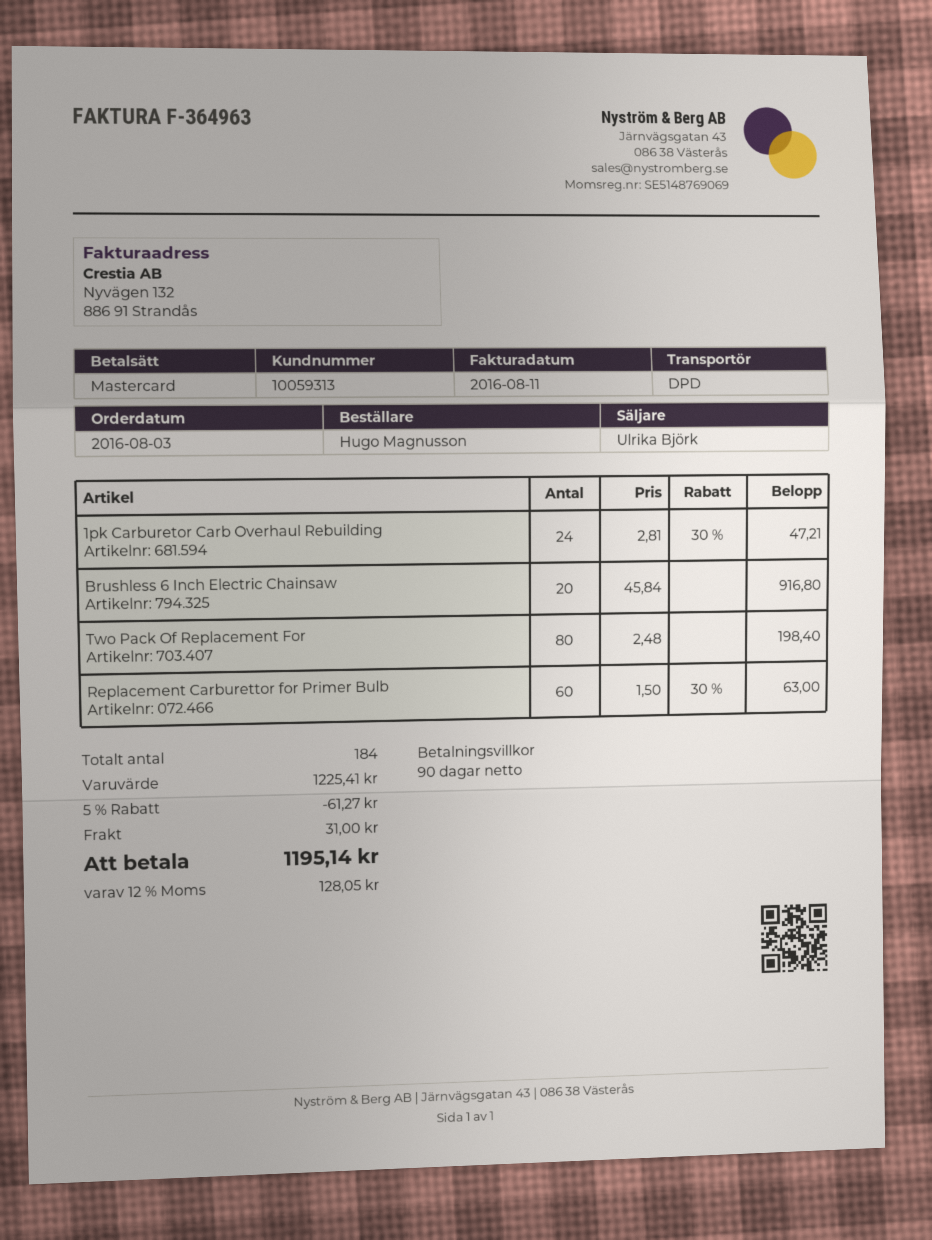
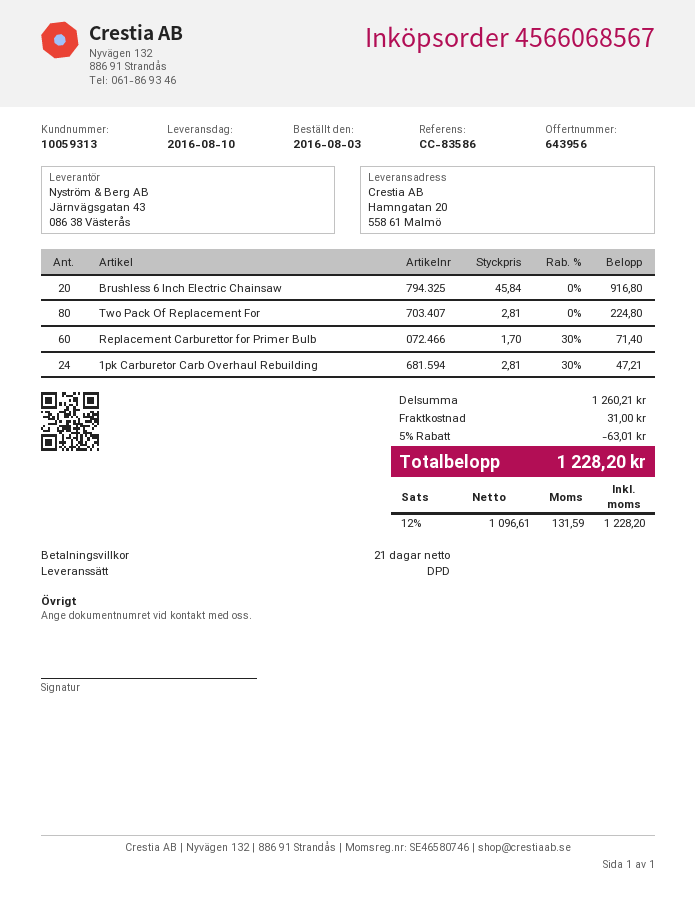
payment terms: 90 days -> 21 days
Two Pack Of Replacement For: 80 x 2.48 = 198.40 -> 80 x 2.81 = 224.80
Replacement Carburettor for Primer Bulb: 60 x 1.50 - 30% = 63.00 -> 60 x 1.70 - 30% = 71.40
subtotal: 1225.41 -> 1260.21
discount: 5% = 61.27 -> 5% = 63.01
tax: 12% = 128.05 -> 12% = 131.59
total: 1195.14 -> 1228.20

